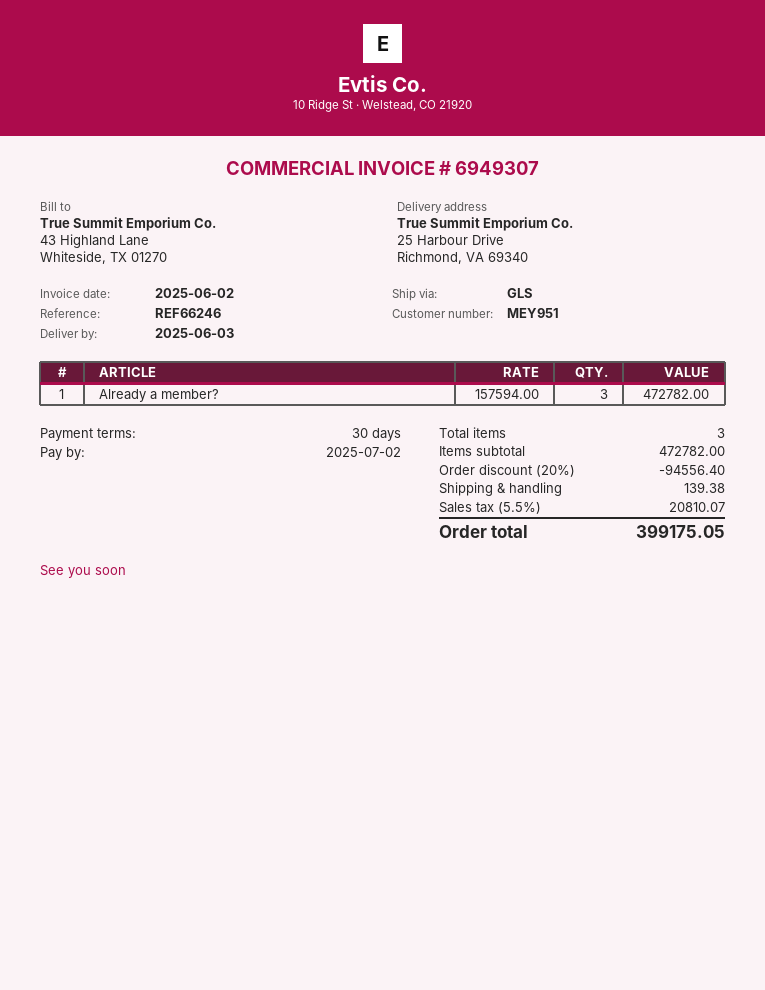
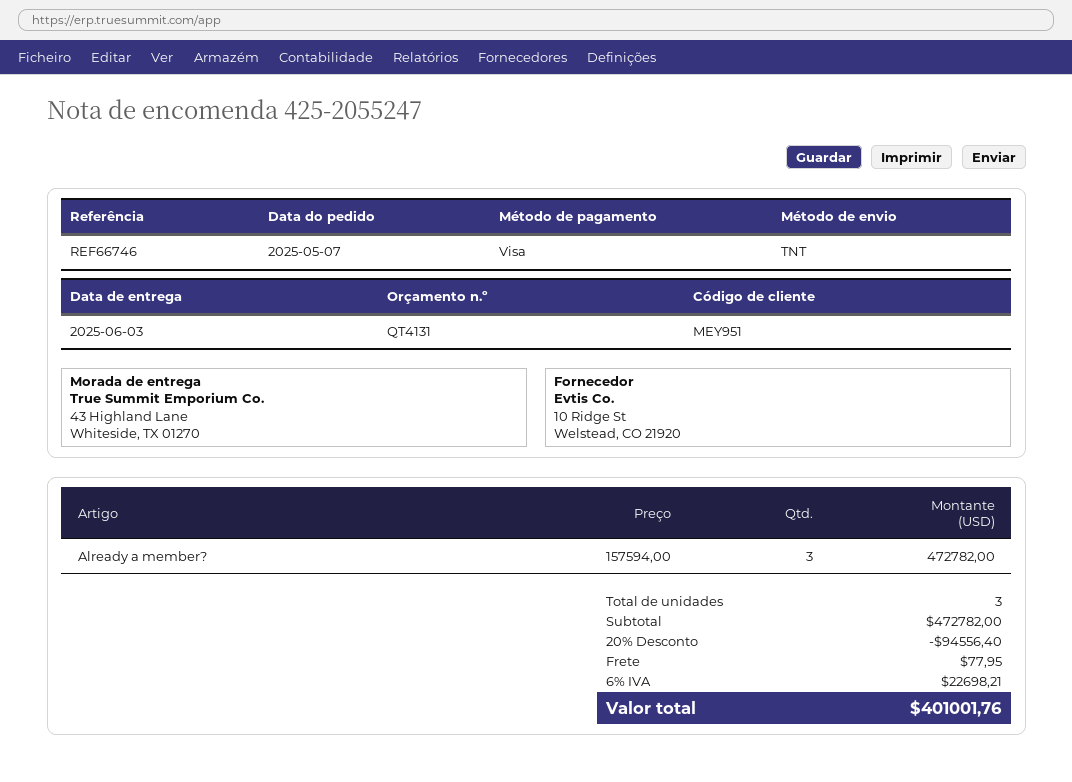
reference: REF66246 -> REF66746
shipping method: GLS -> TNT
ship to: 25 Harbour Drive, Richmond, VA 69340 -> 43 Highland Lane, Whiteside, TX 01270
shipping: 139.38 -> 77.95
tax: 5.5% = 20810.07 -> 6% = 22698.21
total: 399175.05 -> 401001.76

